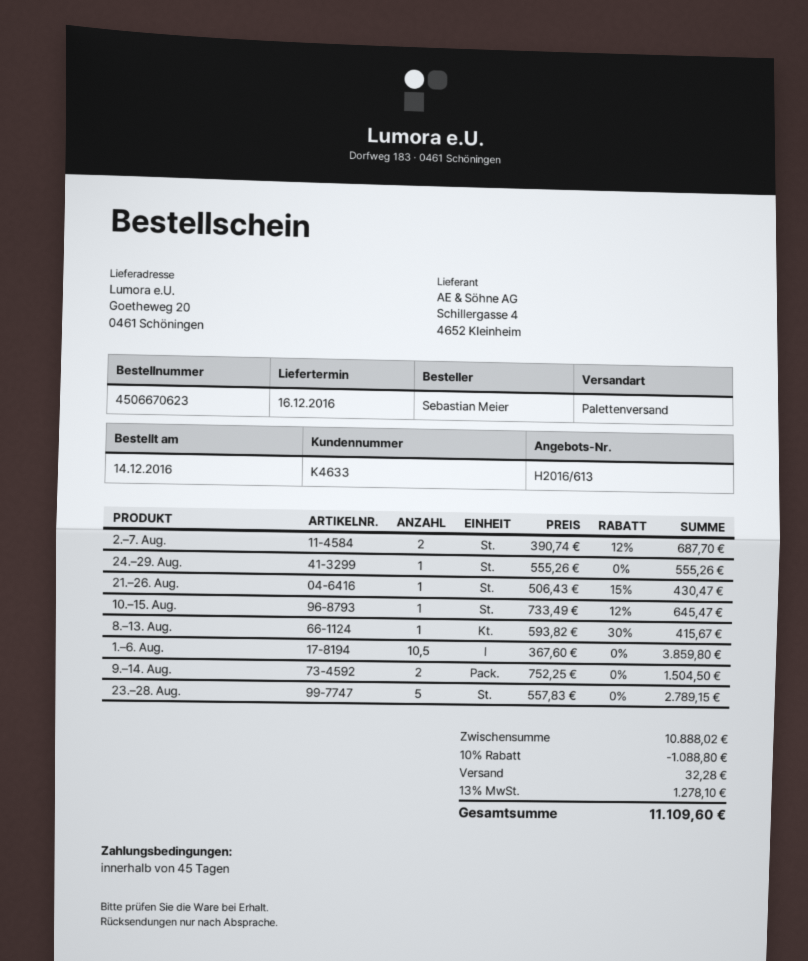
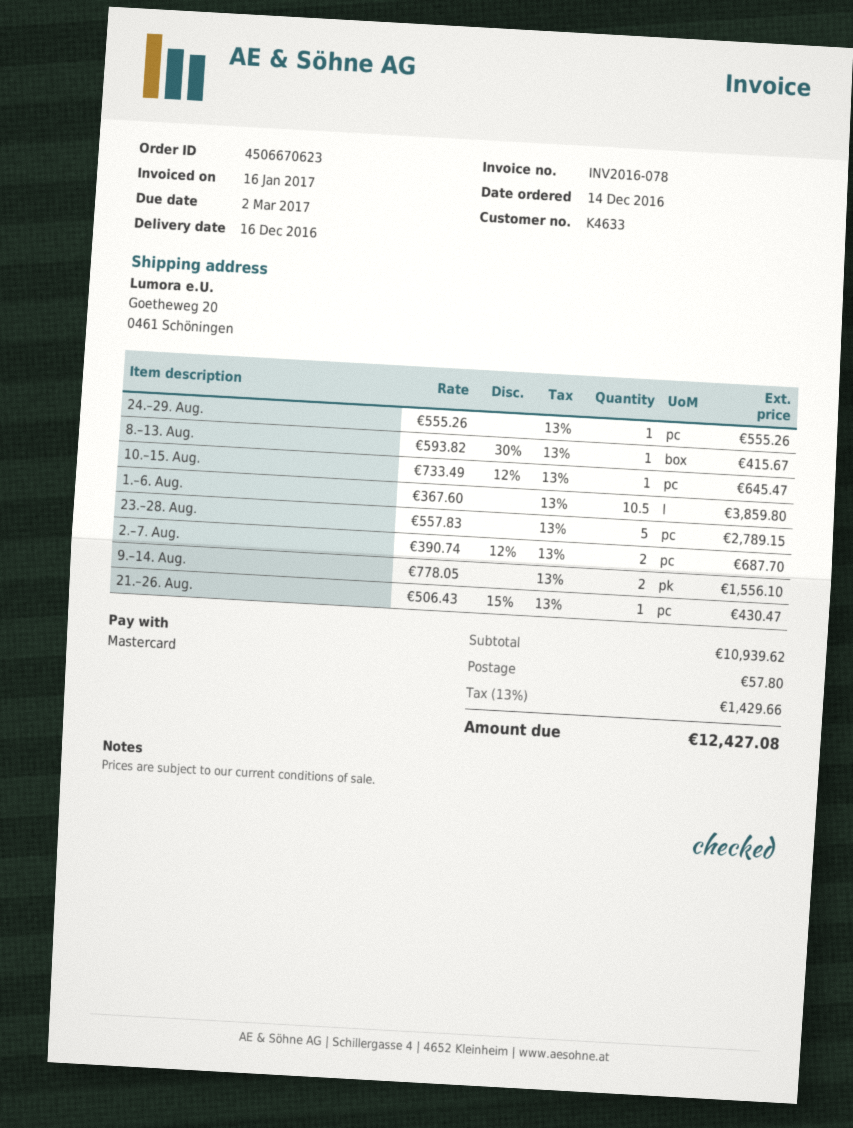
9.–14. Aug.: 2 x 752.25 = 1504.50 -> 2 x 778.05 = 1556.10
subtotal: 10888.02 -> 10939.62
discount: 10% = 1088.80 -> none
shipping: 32.28 -> 57.80
tax: 13% = 1278.10 -> 13% = 1429.66
total: 11109.60 -> 12427.08

